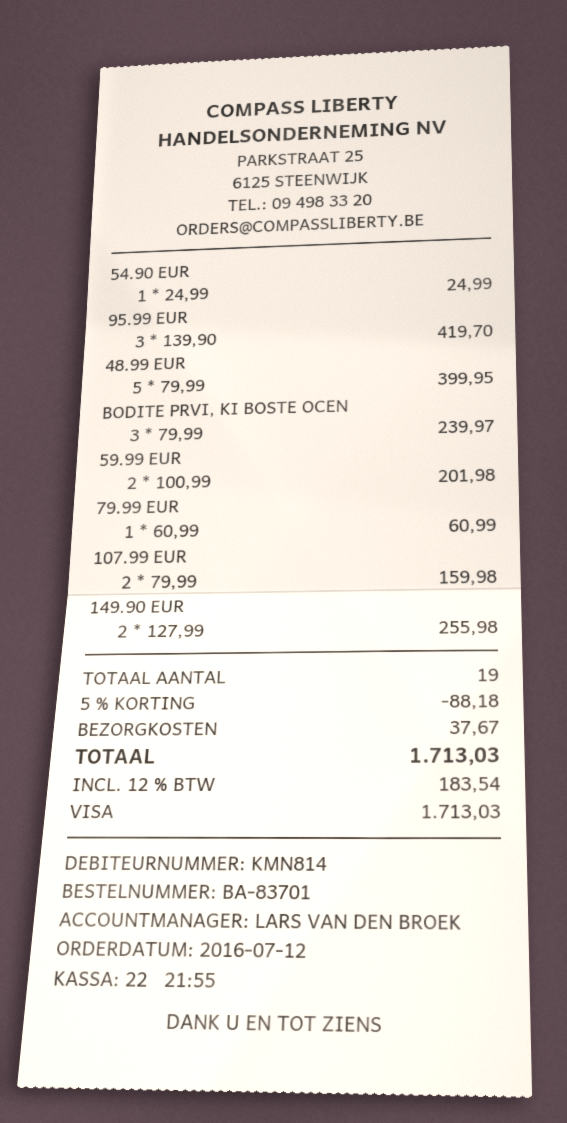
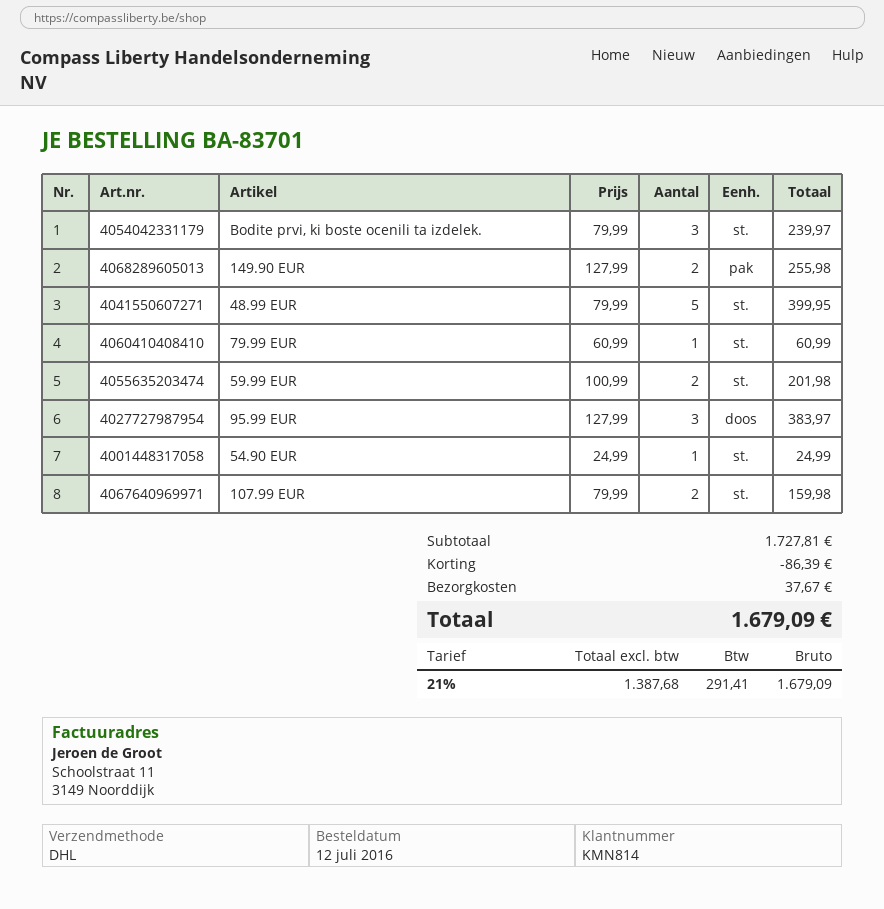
95.99 EUR: 3 x 139.90 = 419.70 -> 3 x 127.99 = 383.97
discount: 88.18 -> 86.39
tax: 12% = 183.54 -> 21% = 291.41
total: 1713.03 -> 1679.09

